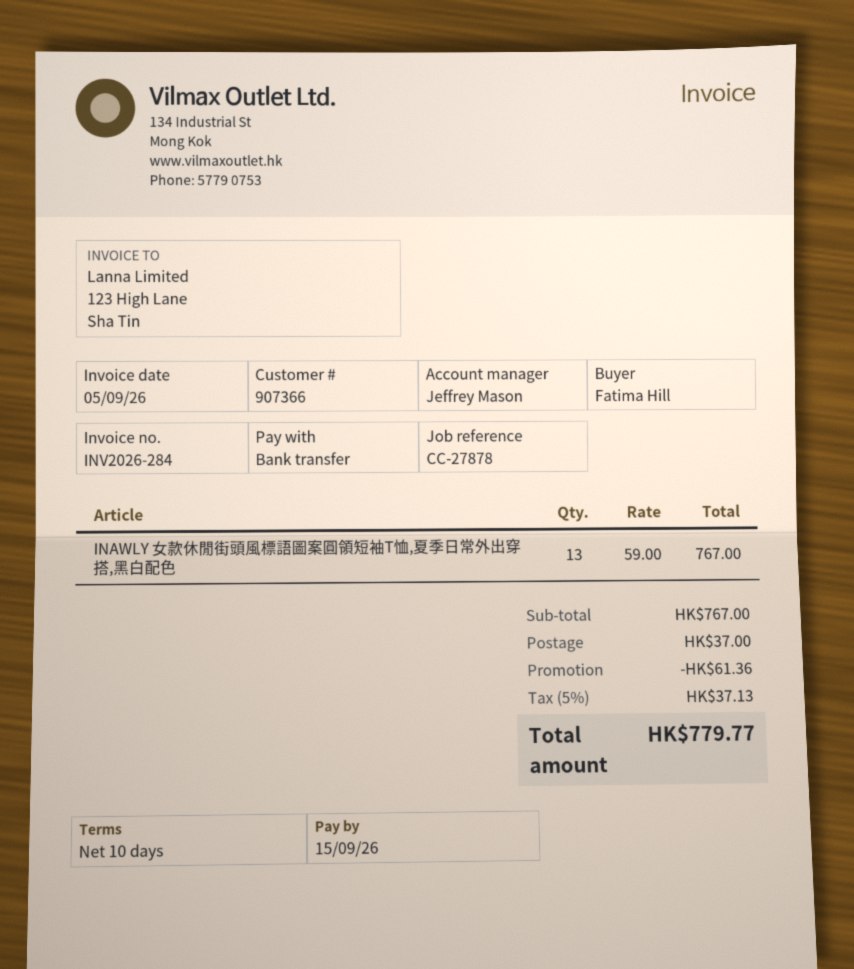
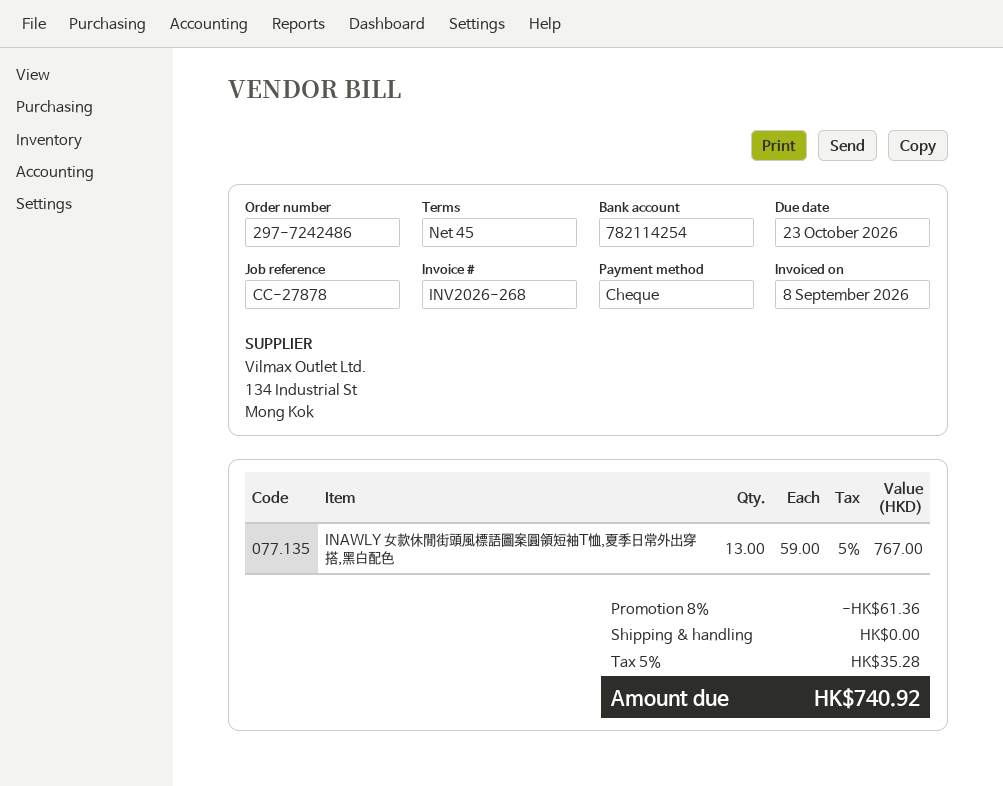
invoice number: INV2026-284 -> INV2026-268
invoice date: 2026-09-05 -> 2026-09-08
payment terms: 10 days -> 45 days
due date: 2026-09-15 -> 2026-10-23
payment method: bank transfer -> cheque
shipping: 37.00 -> 0.00
tax: 5% = 37.13 -> 5% = 35.28
total: 779.77 -> 740.92

